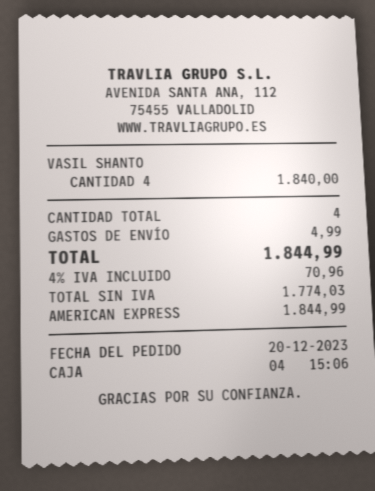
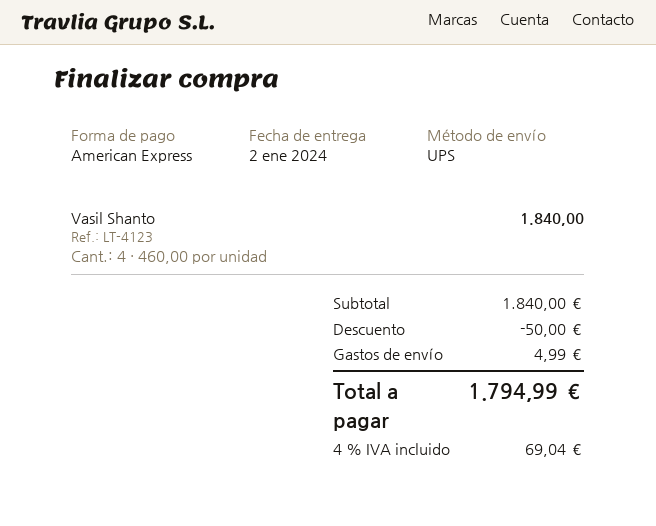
discount: none -> 50.00
tax: 4% = 70.96 -> 4% = 69.04
total: 1844.99 -> 1794.99

